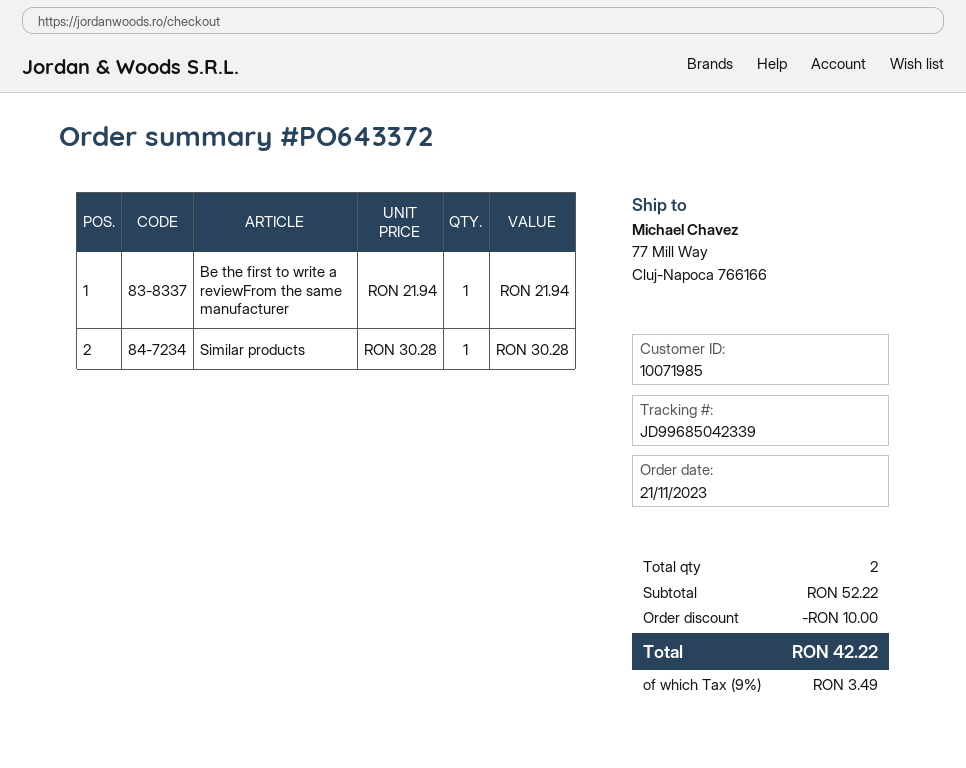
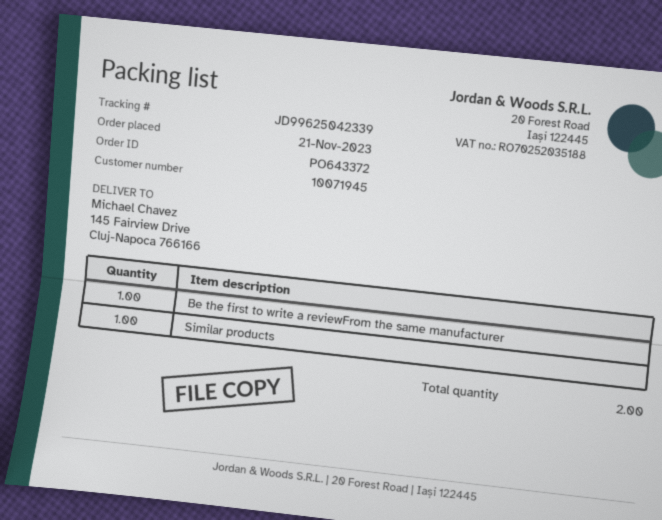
customer number: 10071985 -> 10071945
tracking number: JD99685042339 -> JD99625042339
ship to: 77 Mill Way, Cluj-Napoca 766166 -> 145 Fairview Drive, Cluj-Napoca 766166

